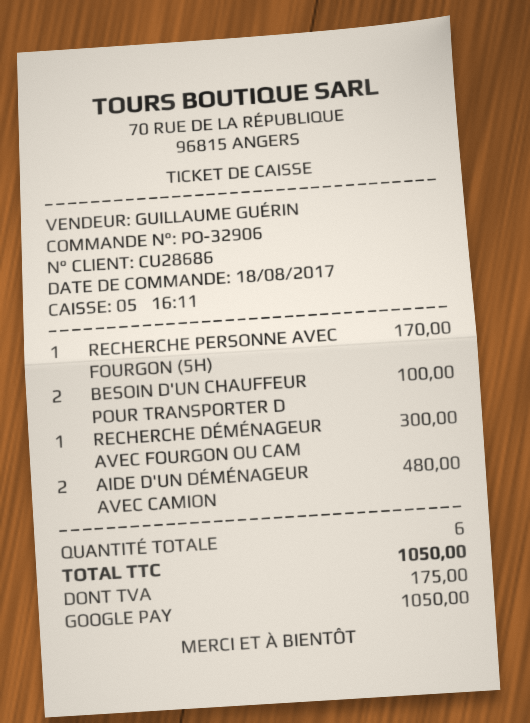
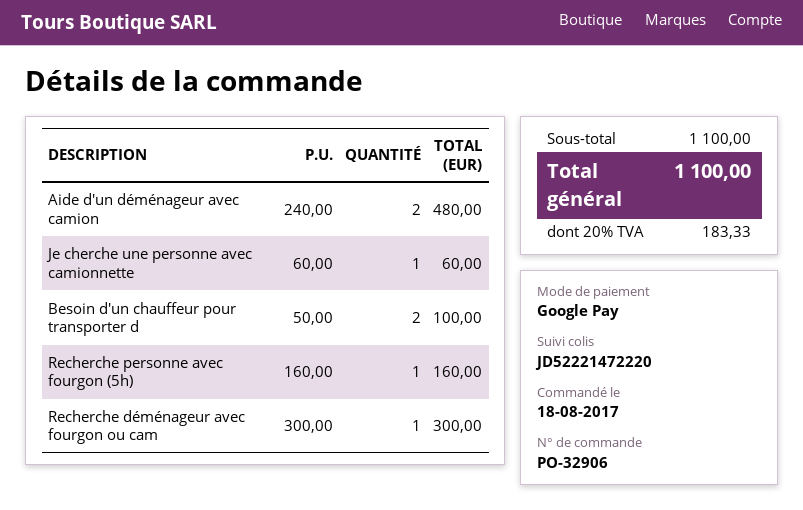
RECHERCHE PERSONNE AVEC FOURGON (5H): 1 for 170.00 -> 1 for 160.00
Je cherche une personne avec camionnette: none -> 1 for 60.00
tax: 175.00 -> 183.33
total: 1050.00 -> 1100.00

